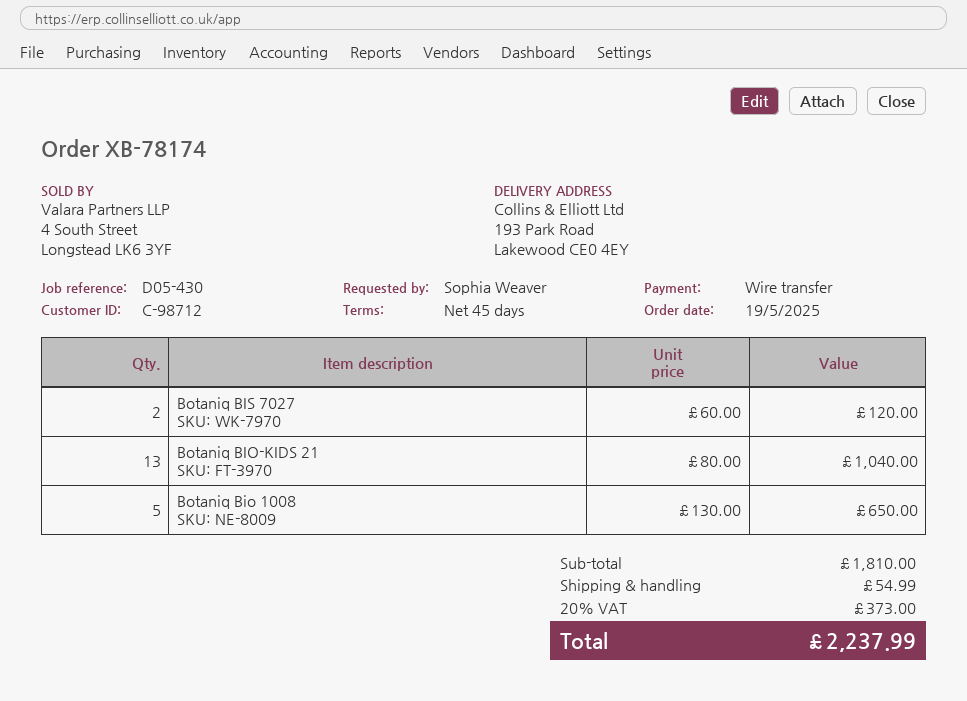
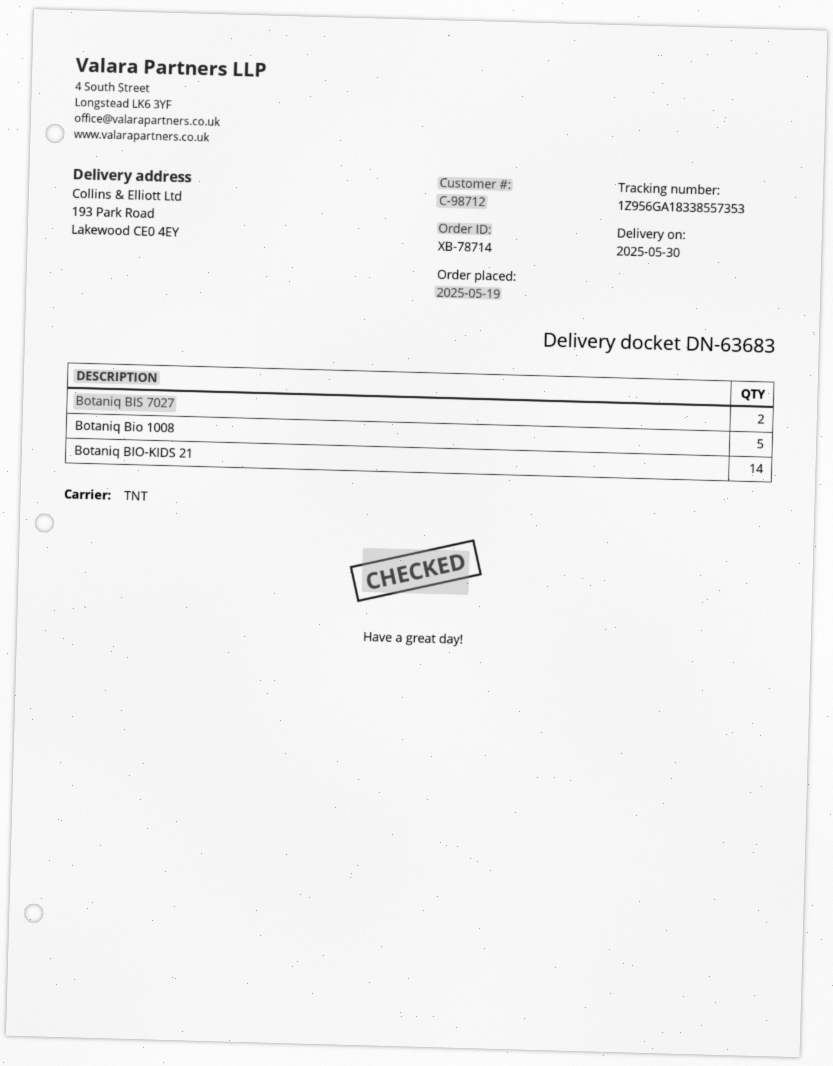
order number: XB-78174 -> XB-78714
Botaniq BIO-KIDS 21: 13 -> 14

